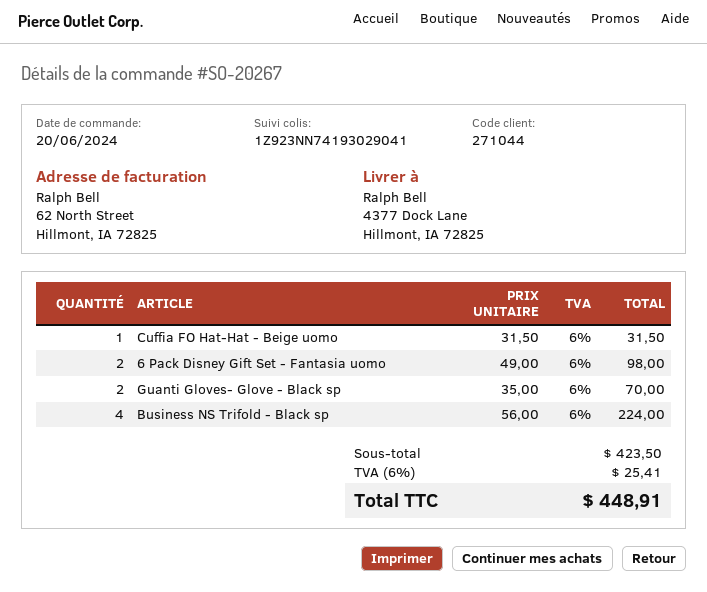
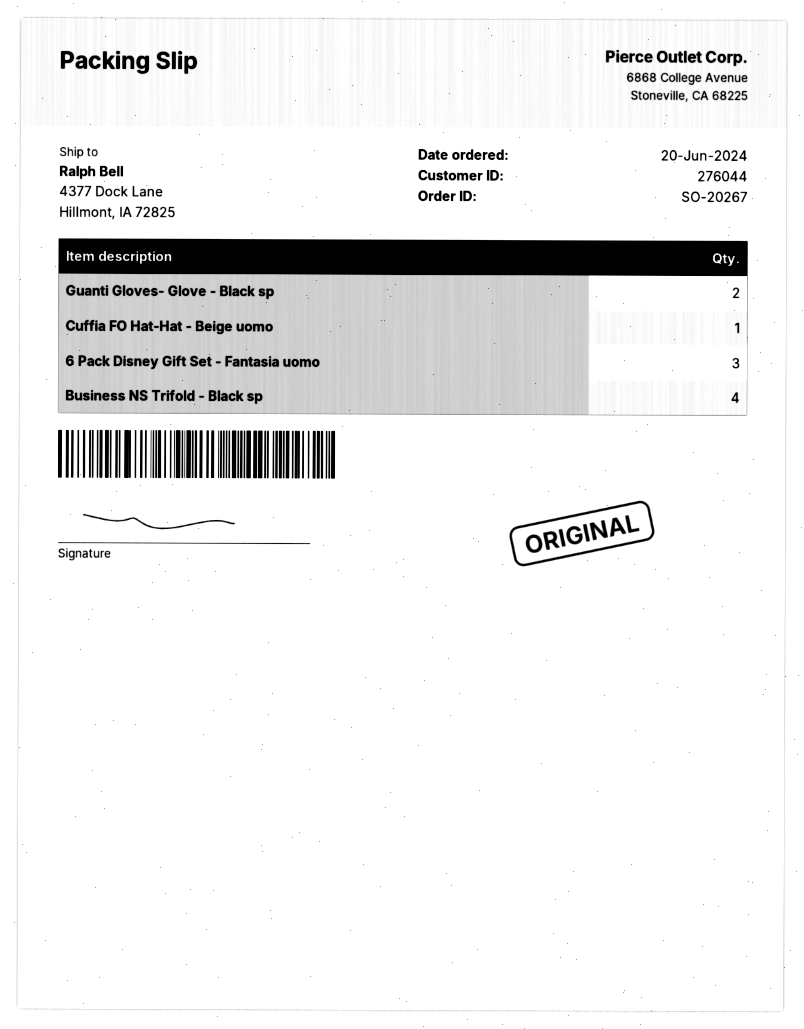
customer number: 271044 -> 276044
6 Pack Disney Gift Set - Fantasia uomo: 2 -> 3

